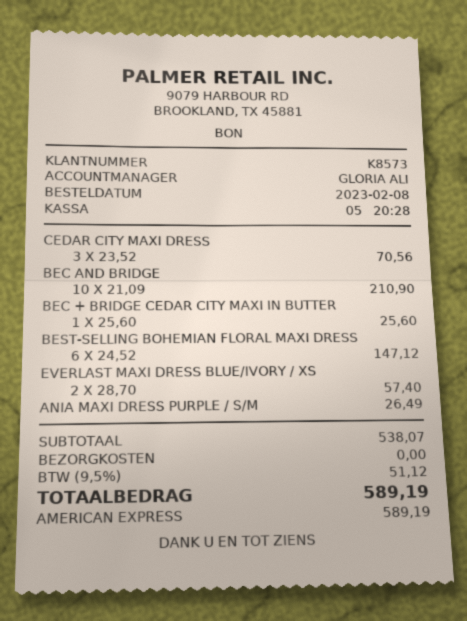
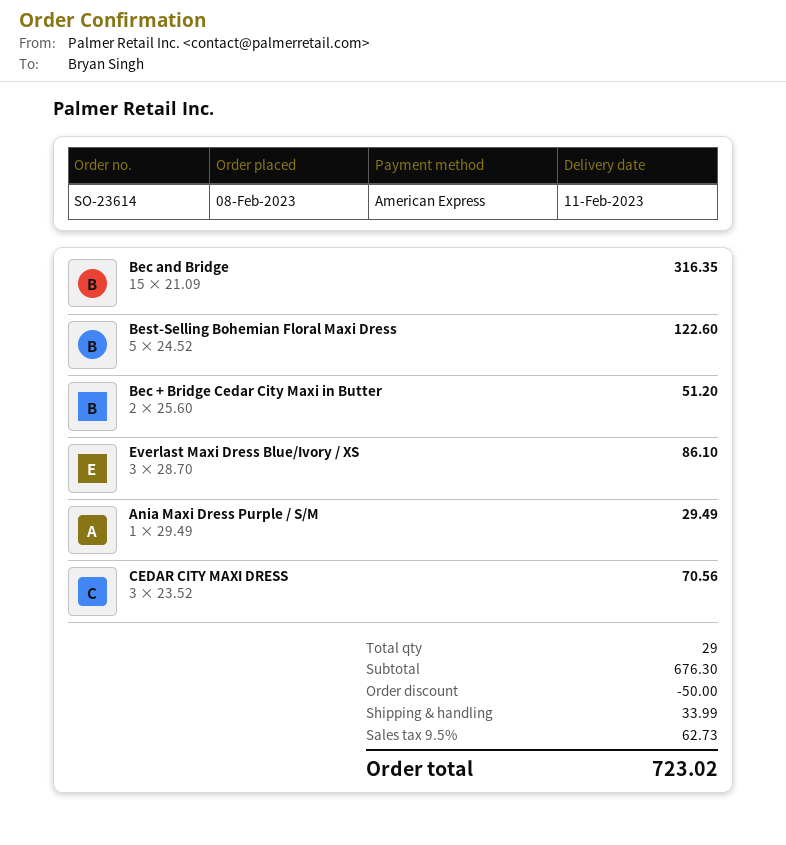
BEC AND BRIDGE: 10 x 21.09 = 210.90 -> 15 x 21.09 = 316.35
BEC + BRIDGE CEDAR CITY MAXI IN BUTTER: 1 x 25.60 = 25.60 -> 2 x 25.60 = 51.20
BEST-SELLING BOHEMIAN FLORAL MAXI DRESS: 6 x 24.52 = 147.12 -> 5 x 24.52 = 122.60
EVERLAST MAXI DRESS BLUE/IVORY / XS: 2 x 28.70 = 57.40 -> 3 x 28.70 = 86.10
ANIA MAXI DRESS PURPLE / S/M: 1 x 26.49 = 26.49 -> 1 x 29.49 = 29.49
subtotal: 538.07 -> 676.30
discount: none -> 50.00
shipping: 0.00 -> 33.99
tax: 9.5% = 51.12 -> 9.5% = 62.73
total: 589.19 -> 723.02

